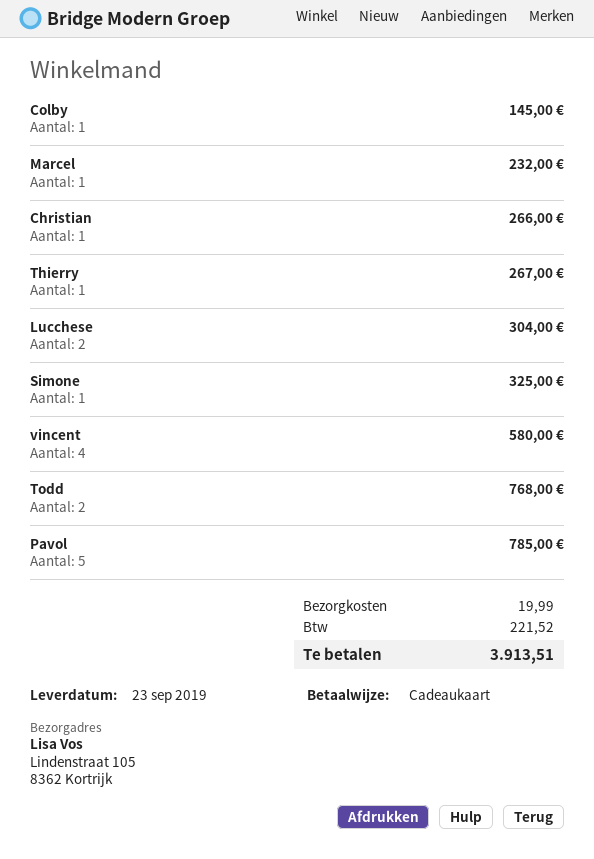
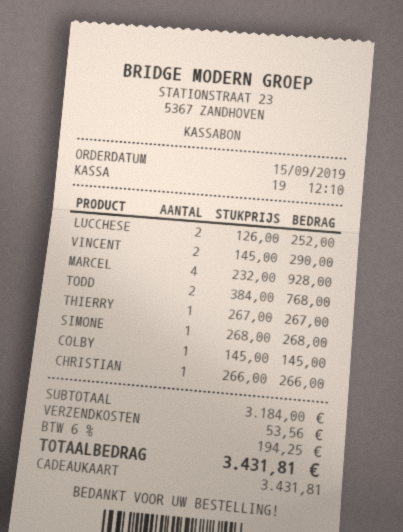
Marcel: 1 for 232.00 -> 4 for 928.00
Lucchese: 2 for 304.00 -> 2 for 252.00
Simone: 1 for 325.00 -> 1 for 268.00
vincent: 4 for 580.00 -> 2 for 290.00
Pavol: 5 for 785.00 -> none
shipping: 19.99 -> 53.56
tax: 221.52 -> 194.25
total: 3913.51 -> 3431.81

